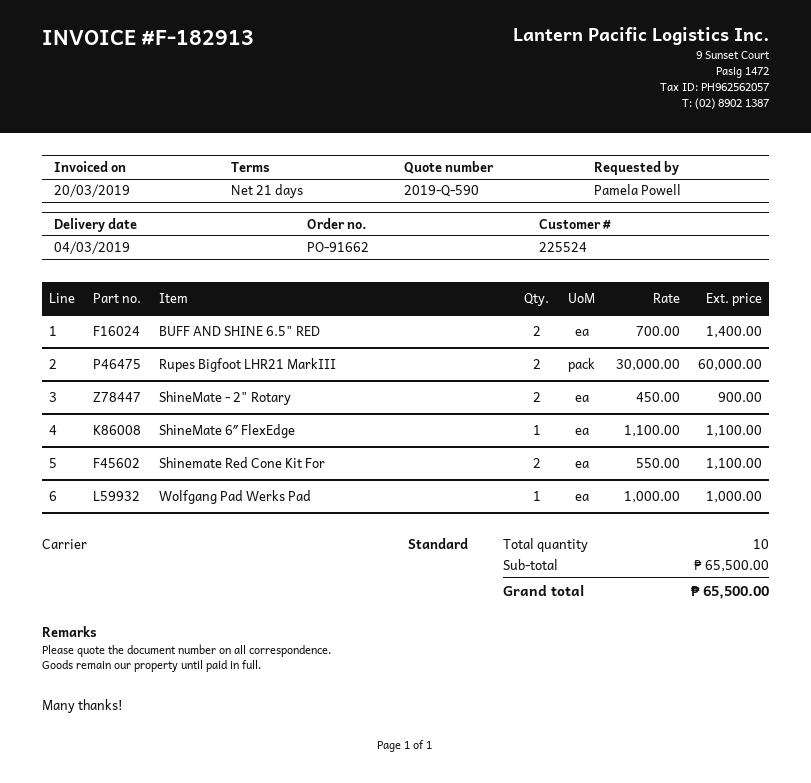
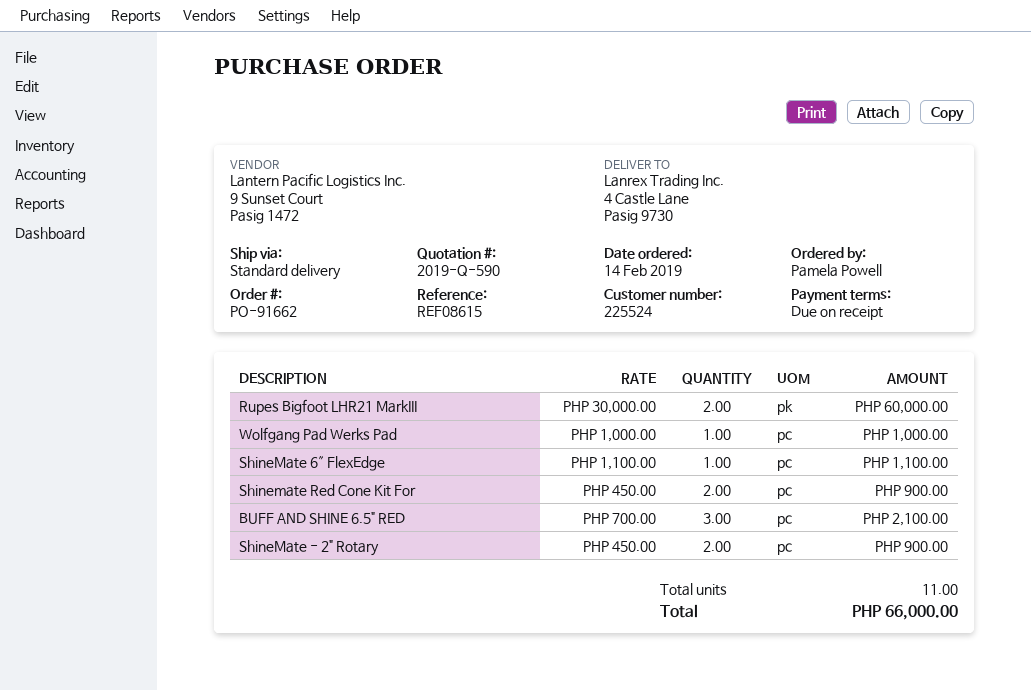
payment terms: 21 days -> on receipt
BUFF AND SHINE 6.5" RED: 2 x 700.00 = 1400.00 -> 3 x 700.00 = 2100.00
Shinemate Red Cone Kit For: 2 x 550.00 = 1100.00 -> 2 x 450.00 = 900.00
total quantity: 10 -> 11
total: 65500.00 -> 66000.00

